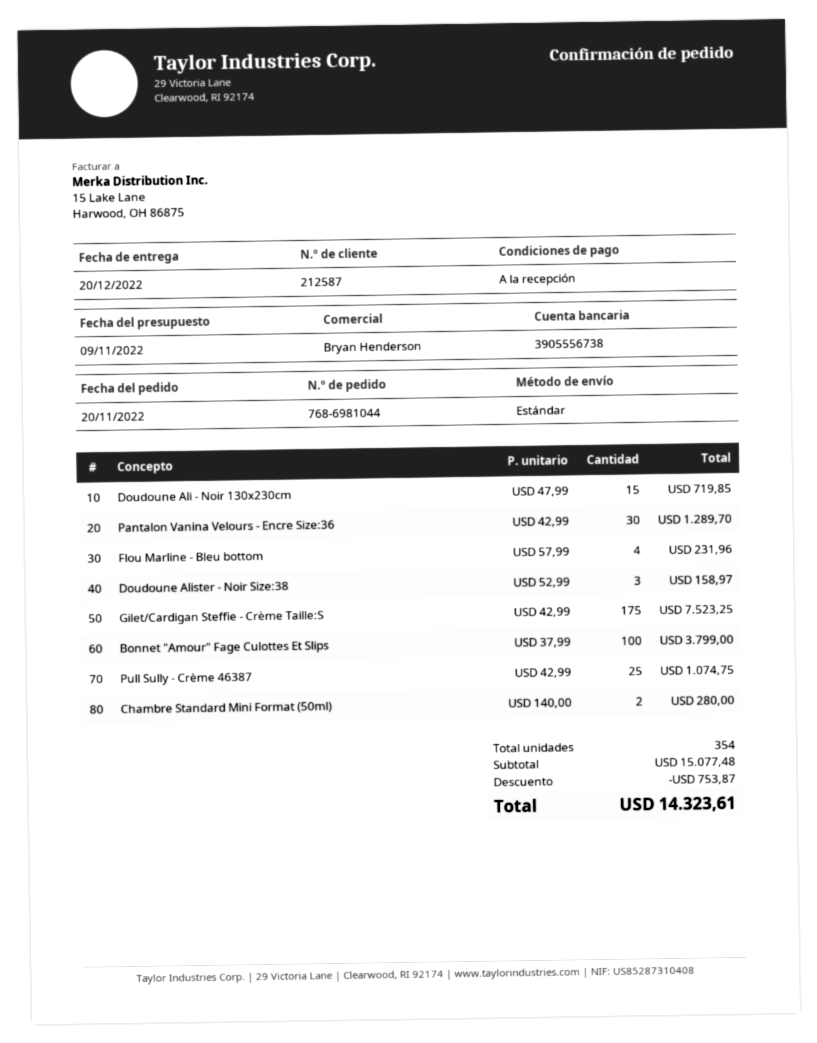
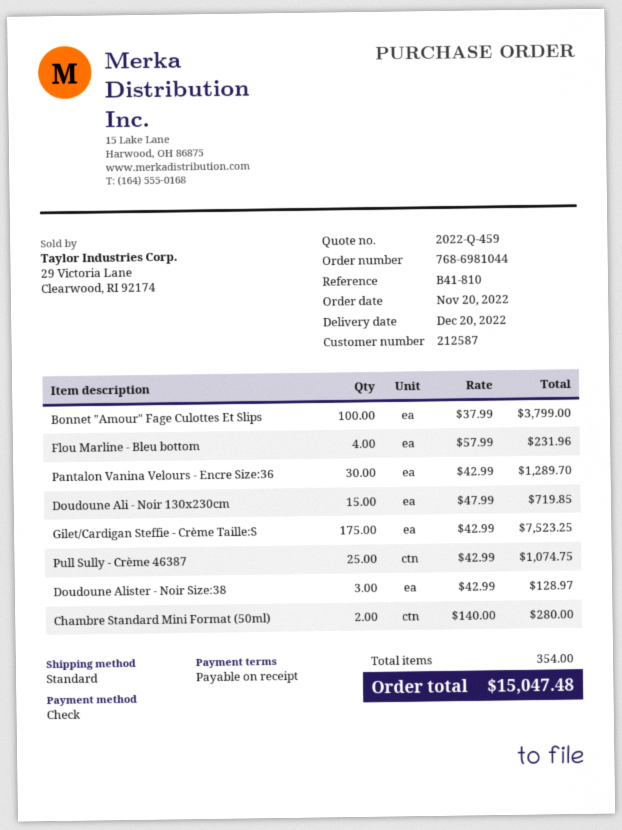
Doudoune Alister - Noir Size:38: 3 x 52.99 = 158.97 -> 3 x 42.99 = 128.97
discount: 753.87 -> none
total: 14323.61 -> 15047.48

